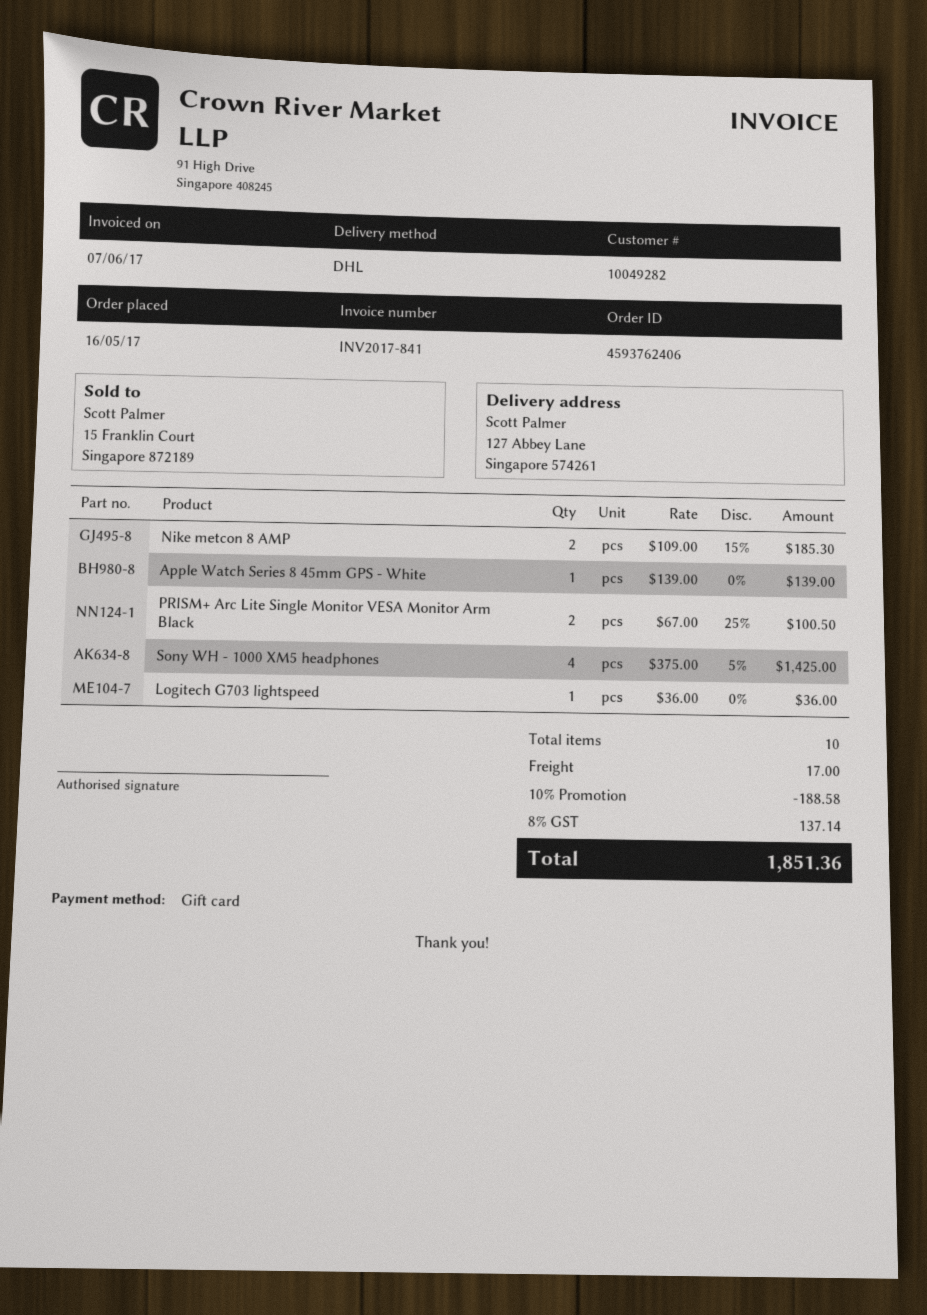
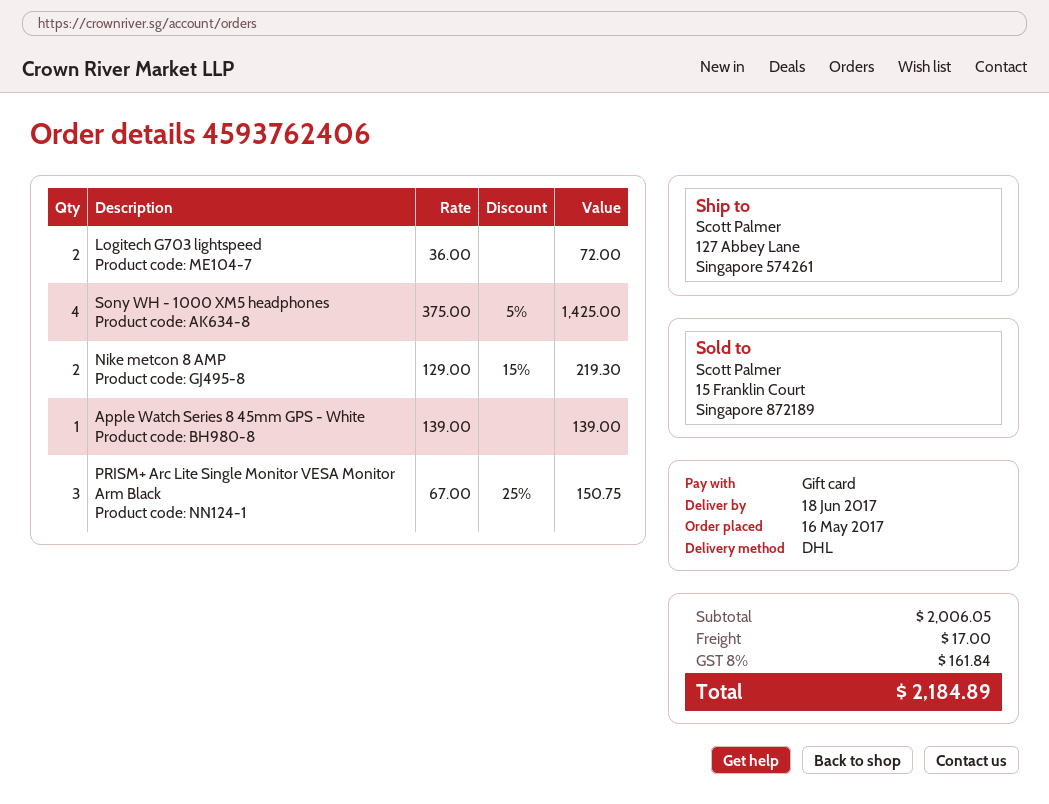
Nike metcon 8 AMP: 2 x 109.00 - 15% = 185.30 -> 2 x 129.00 - 15% = 219.30
PRISM+ Arc Lite Single Monitor VESA Monitor Arm Black: 2 x 67.00 - 25% = 100.50 -> 3 x 67.00 - 25% = 150.75
Logitech G703 lightspeed: 1 x 36.00 = 36.00 -> 2 x 36.00 = 72.00
discount: 10% = 188.58 -> none
tax: 8% = 137.14 -> 8% = 161.84
total: 1851.36 -> 2184.89

